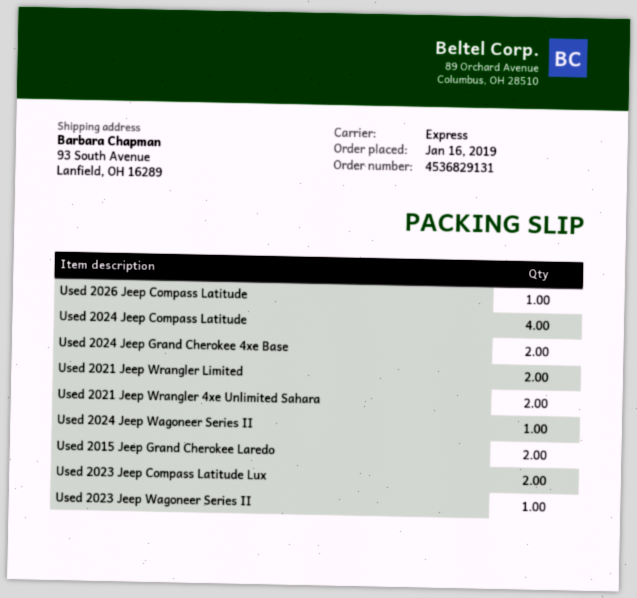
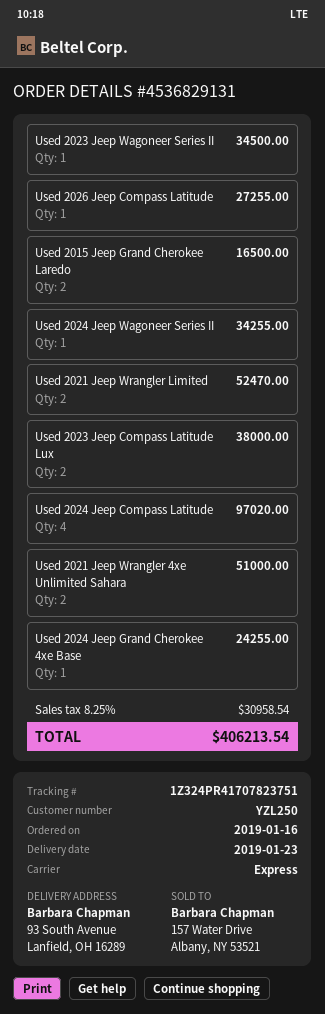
Used 2024 Jeep Grand Cherokee 4xe Base: 2 -> 1

